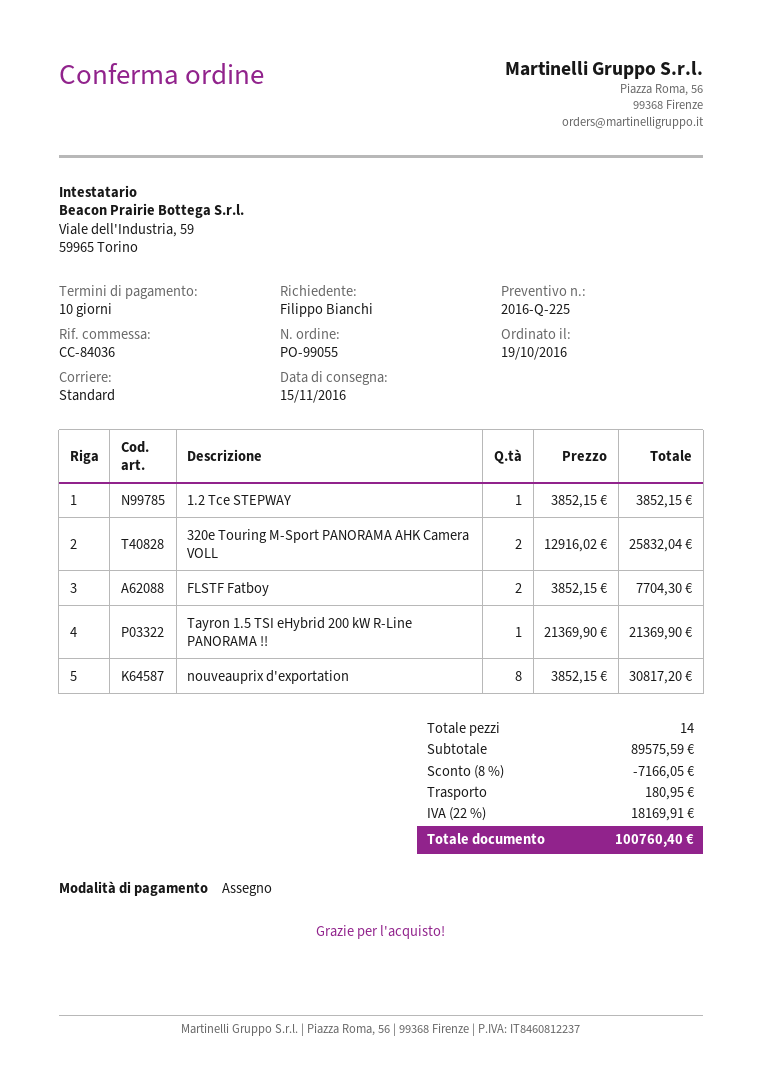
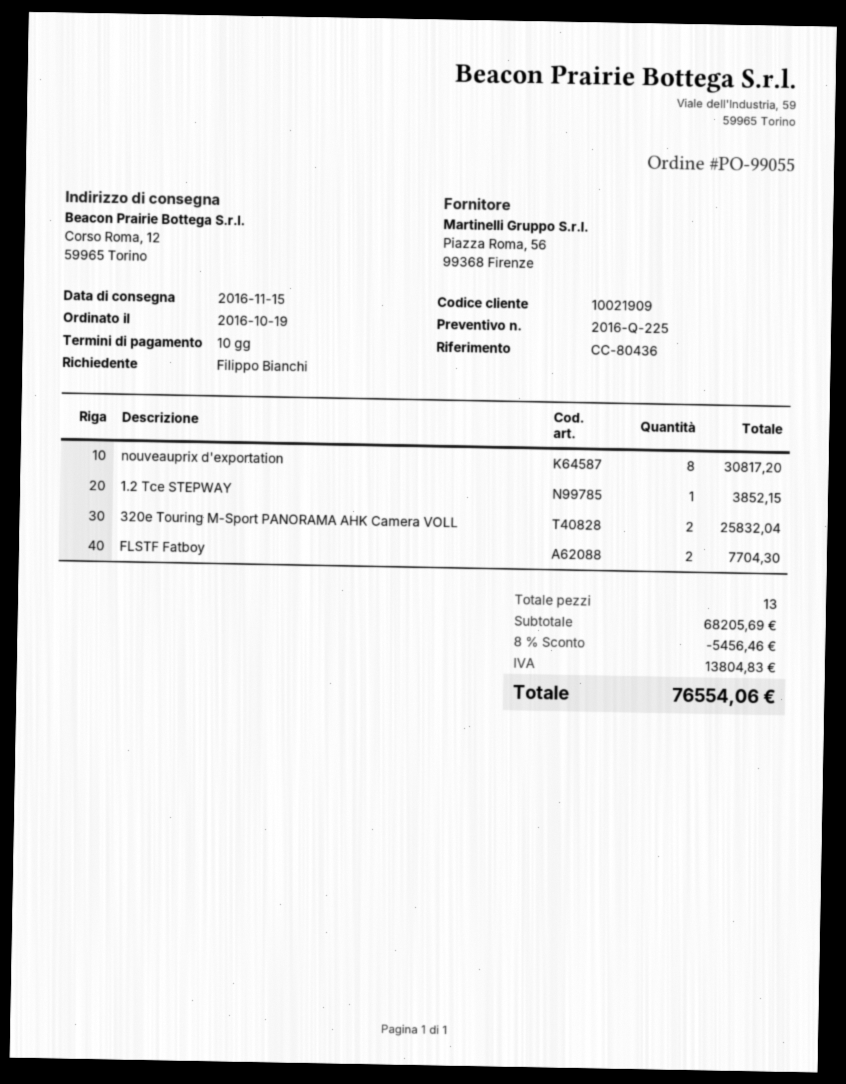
reference: CC-84036 -> CC-80436
Tayron 1.5 TSI eHybrid 200 kW R-Line PANORAMA !!: 1 for 21369.90 -> none
total quantity: 14 -> 13
subtotal: 89575.59 -> 68205.69
discount: 8% = 7166.05 -> 8% = 5456.46
shipping: 180.95 -> none
tax: 18169.91 -> 13804.83
total: 100760.40 -> 76554.06

